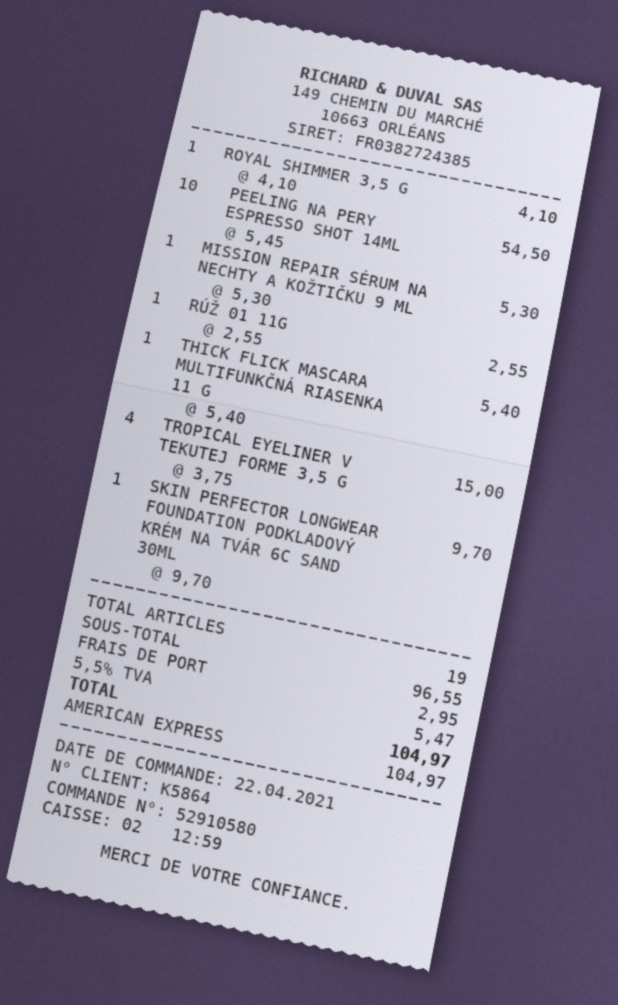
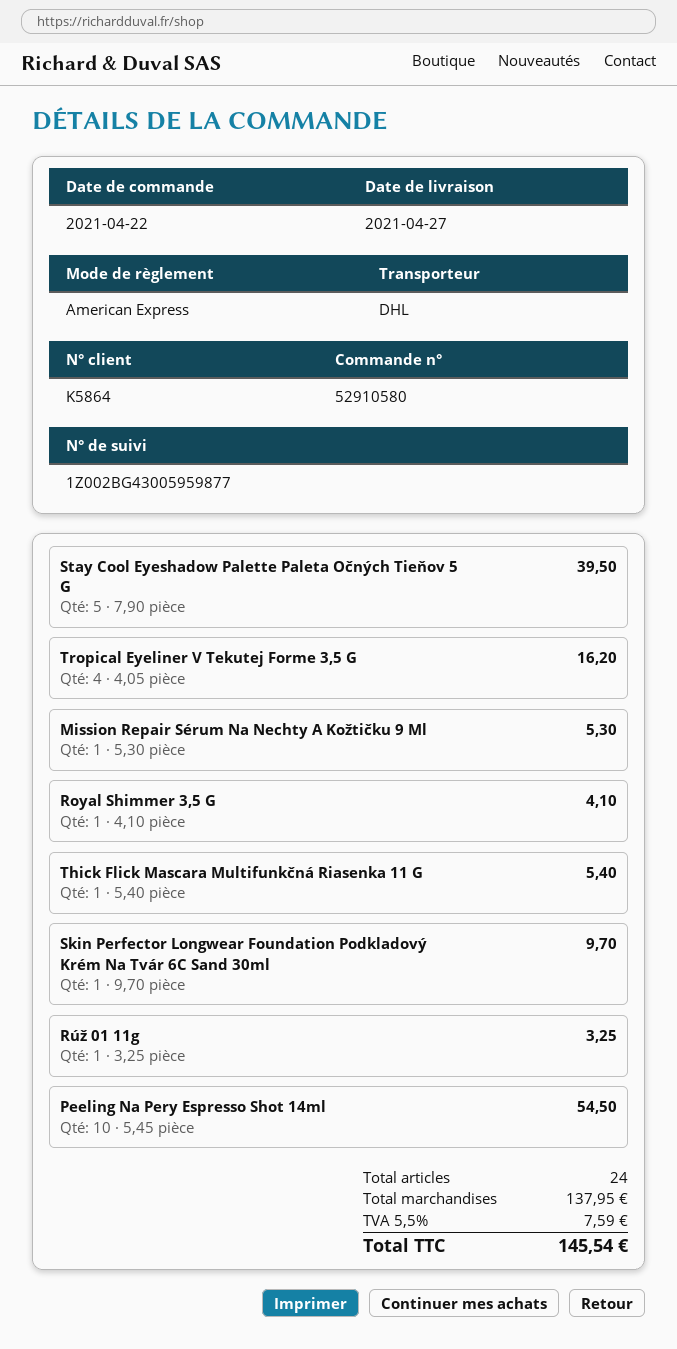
RÚŽ 01 11G: 1 x 2.55 = 2.55 -> 1 x 3.25 = 3.25
TROPICAL EYELINER V TEKUTEJ FORME 3,5 G: 4 x 3.75 = 15.00 -> 4 x 4.05 = 16.20
Stay Cool Eyeshadow Palette Paleta Očných Tieňov 5 G: none -> 5 x 7.90 = 39.50
total quantity: 19 -> 24
subtotal: 96.55 -> 137.95
shipping: 2.95 -> none
tax: 5.5% = 5.47 -> 5.5% = 7.59
total: 104.97 -> 145.54

